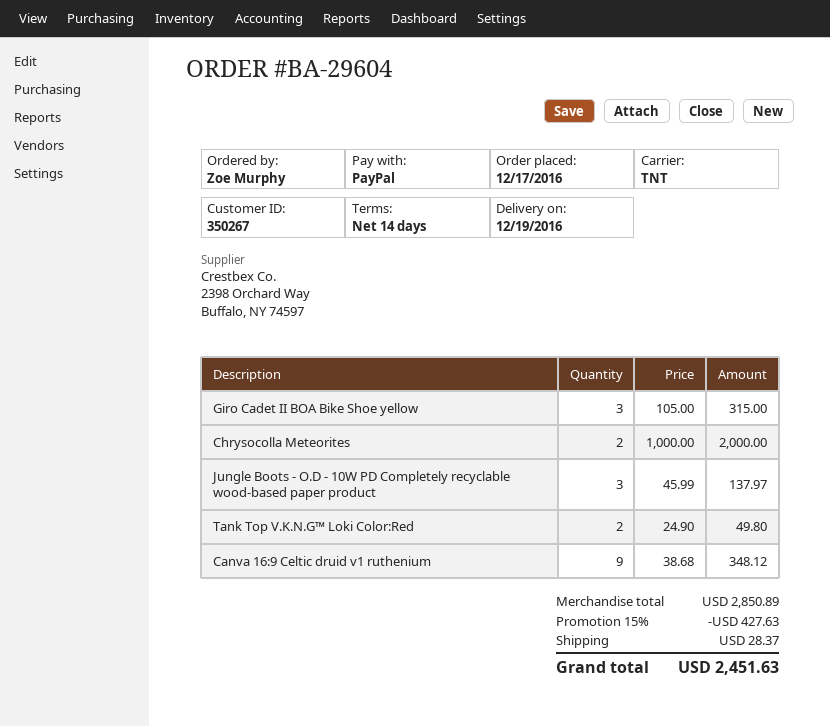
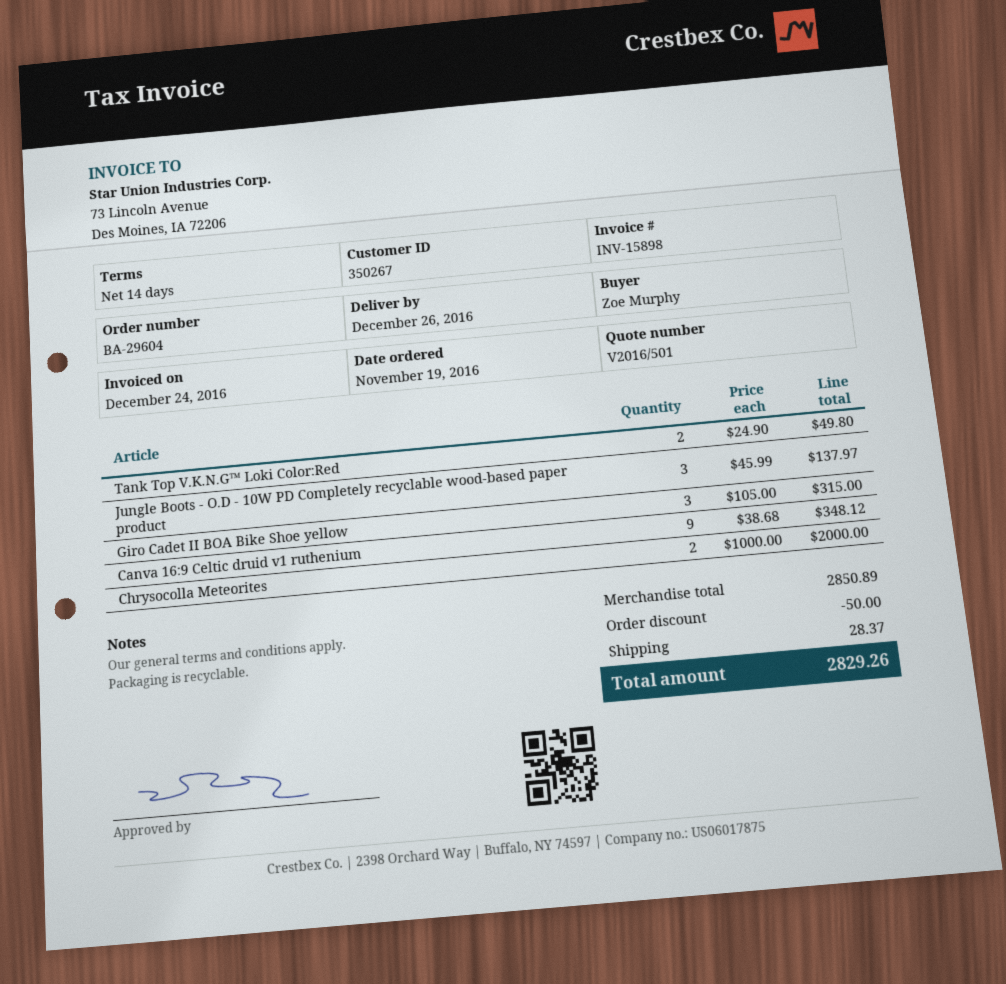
order date: 2016-12-17 -> 2016-11-19
delivery date: 2016-12-19 -> 2016-12-26
discount: 427.63 -> 50.00
total: 2451.63 -> 2829.26

